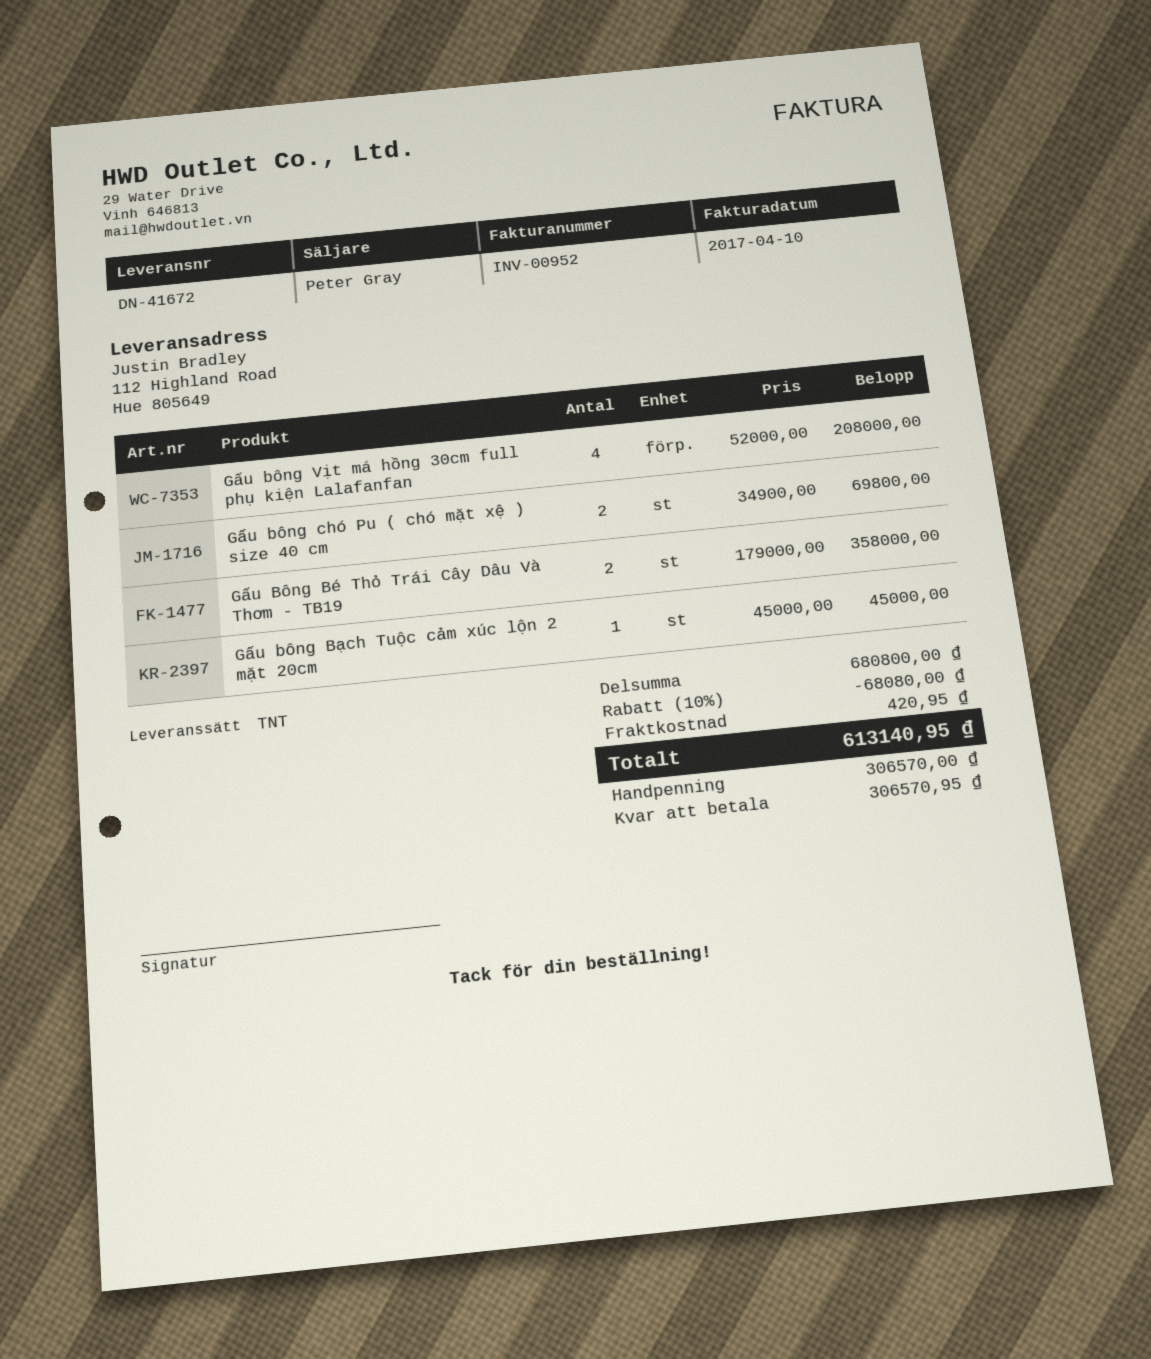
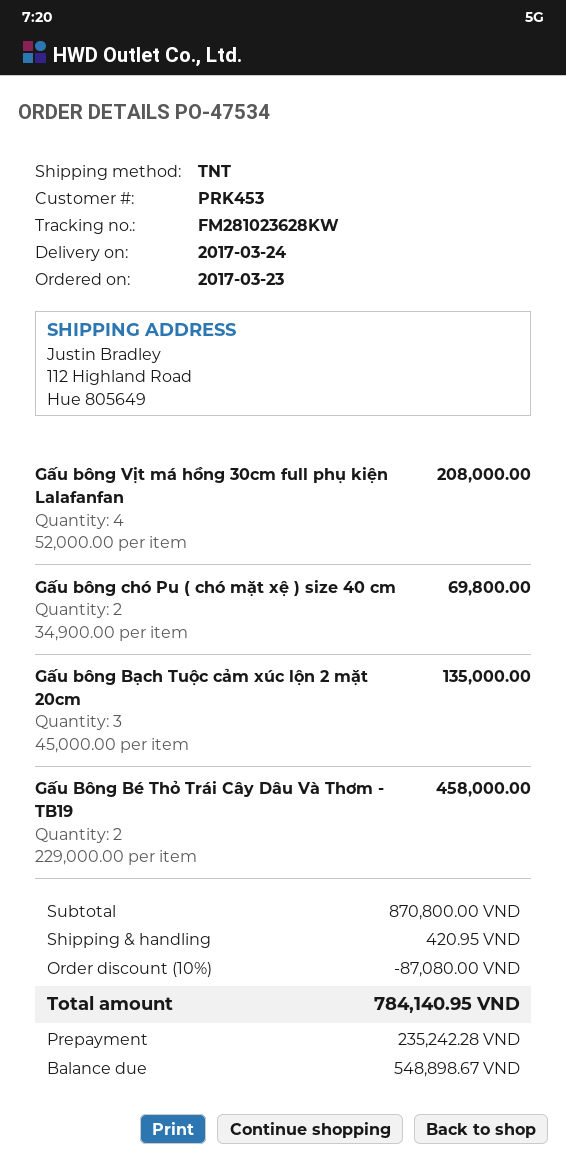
Gấu Bông Bé Thỏ Trái Cây Dâu Và Thơm - TB19: 2 x 179000.00 = 358000.00 -> 2 x 229000.00 = 458000.00
Gấu bông Bạch Tuộc cảm xúc lộn 2 mặt 20cm: 1 x 45000.00 = 45000.00 -> 3 x 45000.00 = 135000.00
subtotal: 680800.00 -> 870800.00
discount: 10% = 68080.00 -> 10% = 87080.00
total: 613140.95 -> 784140.95
deposit: 306570.00 -> 235242.28
balance: 306570.95 -> 548898.67

